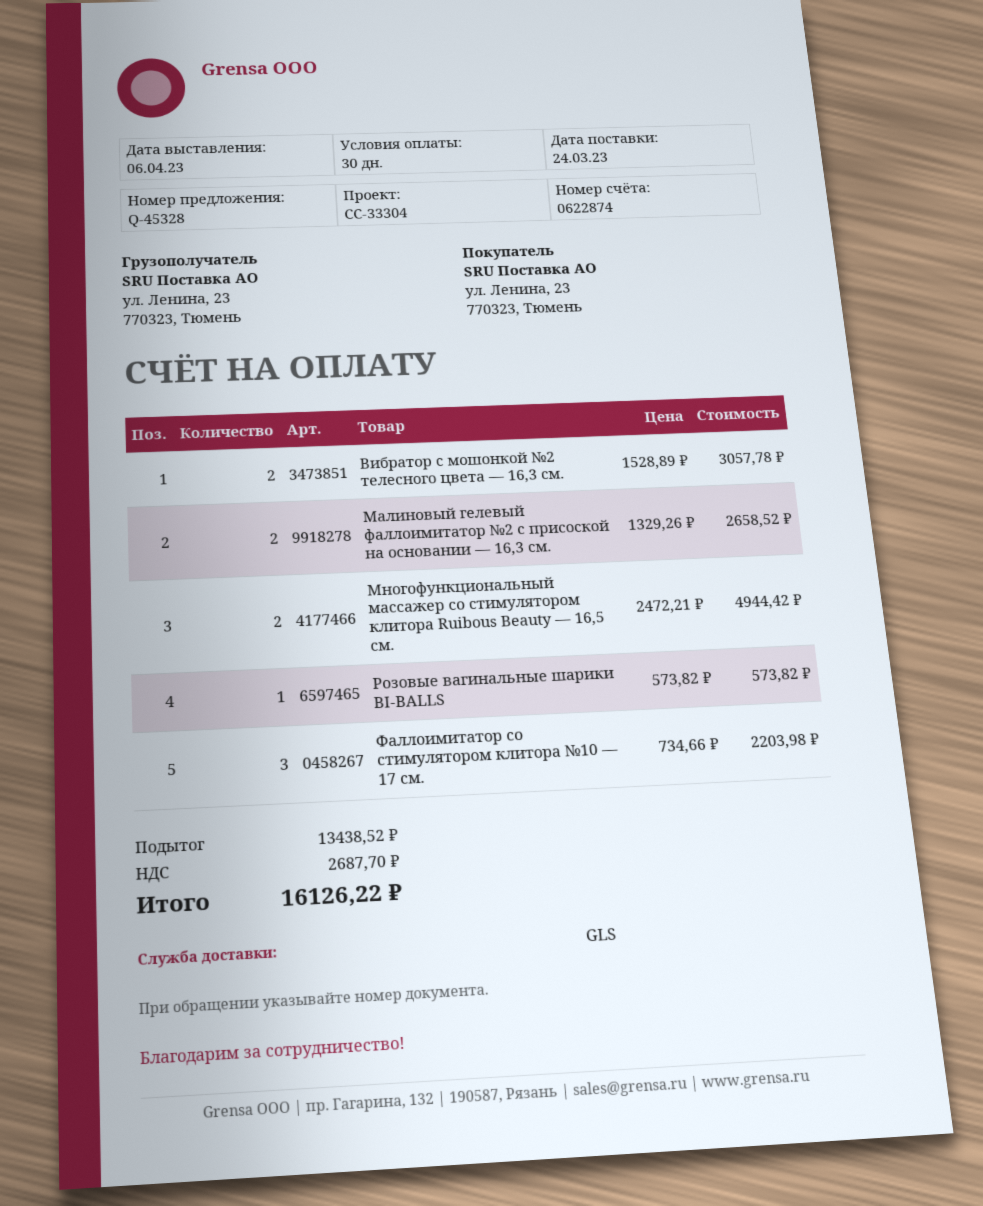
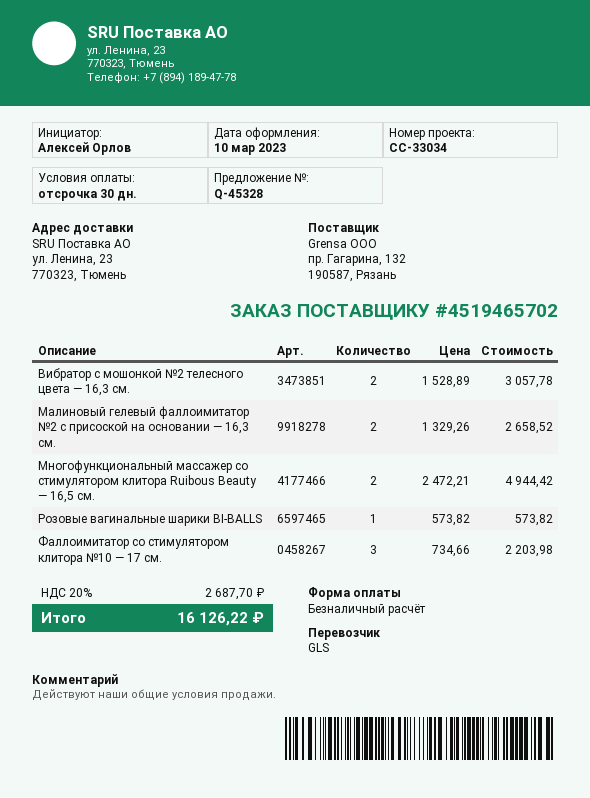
reference: CC-33304 -> CC-33034

